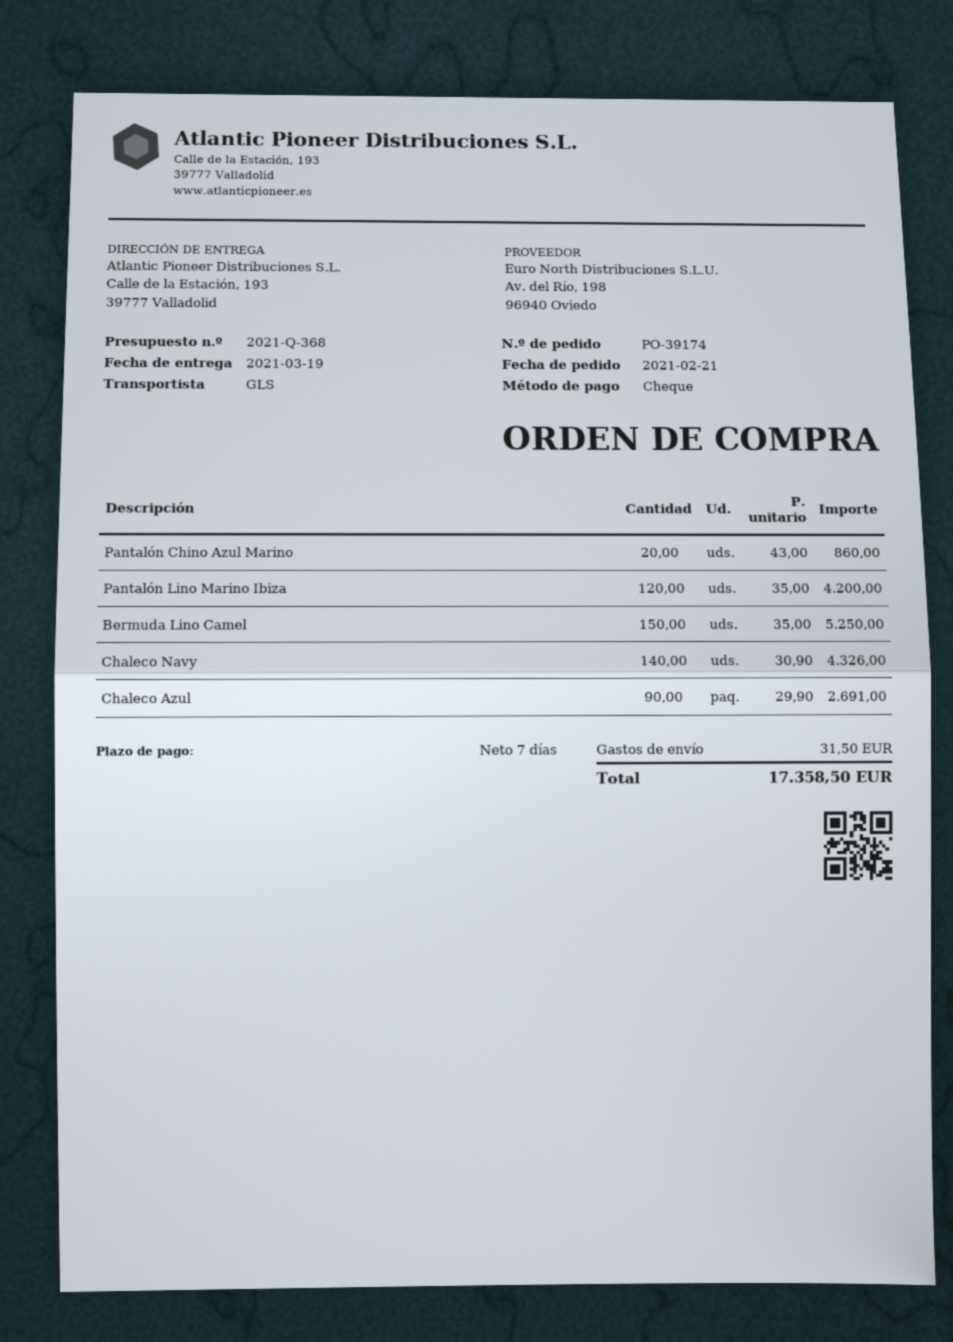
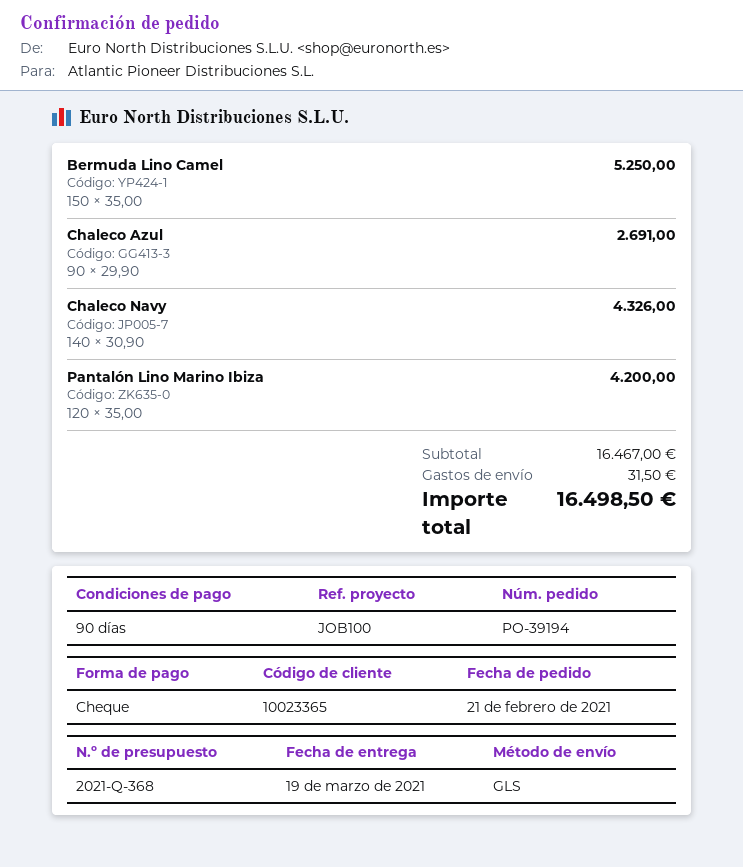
order number: PO-39174 -> PO-39194
payment terms: 7 days -> 90 days
Pantalón Chino Azul Marino: 20 x 43.00 = 860.00 -> none
total: 17358.50 -> 16498.50

